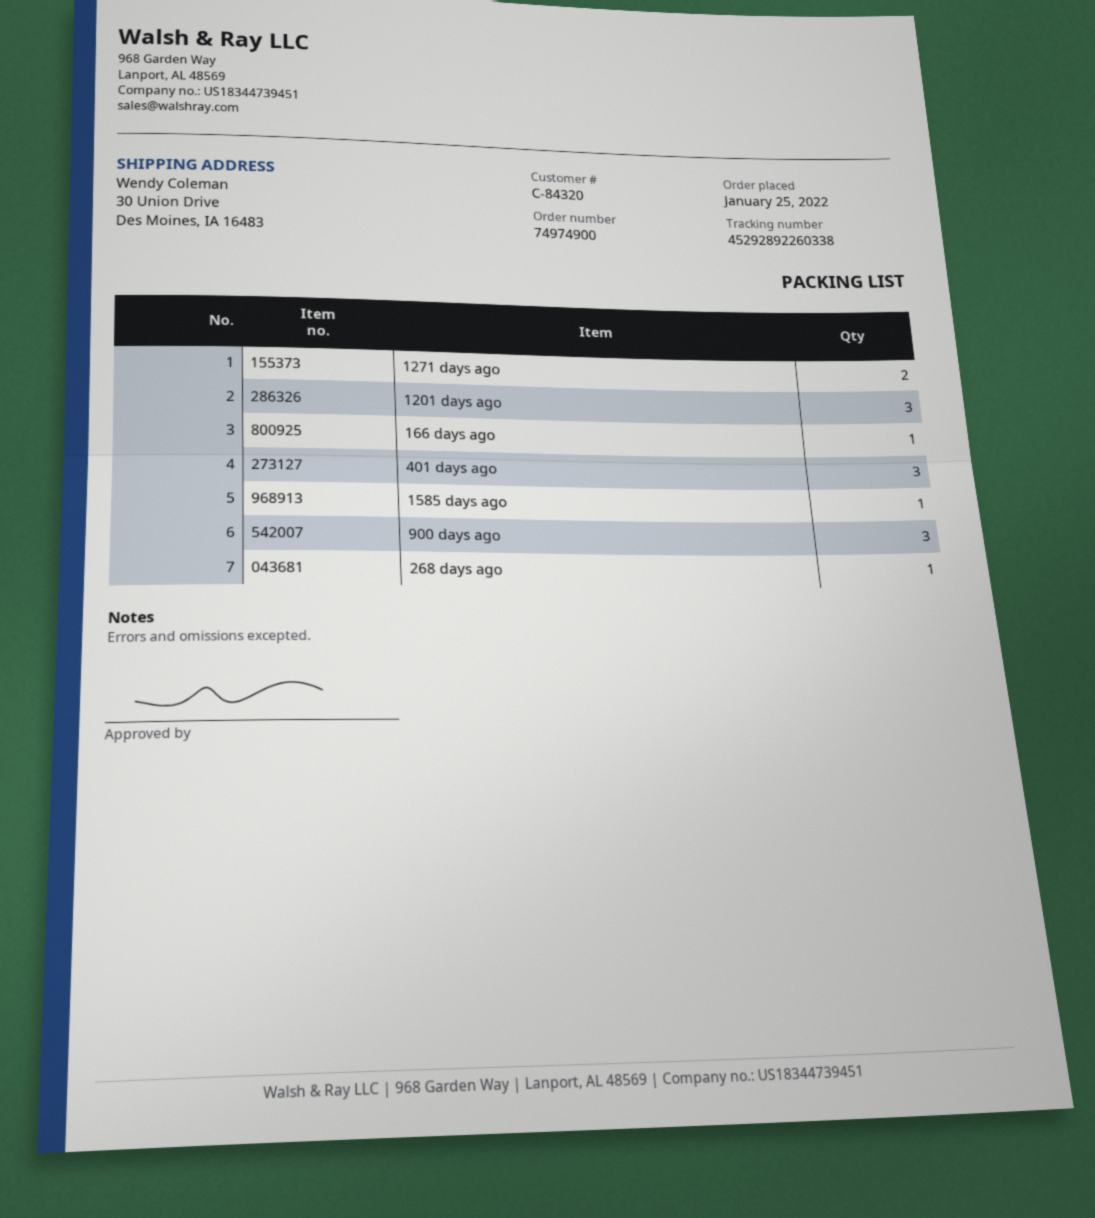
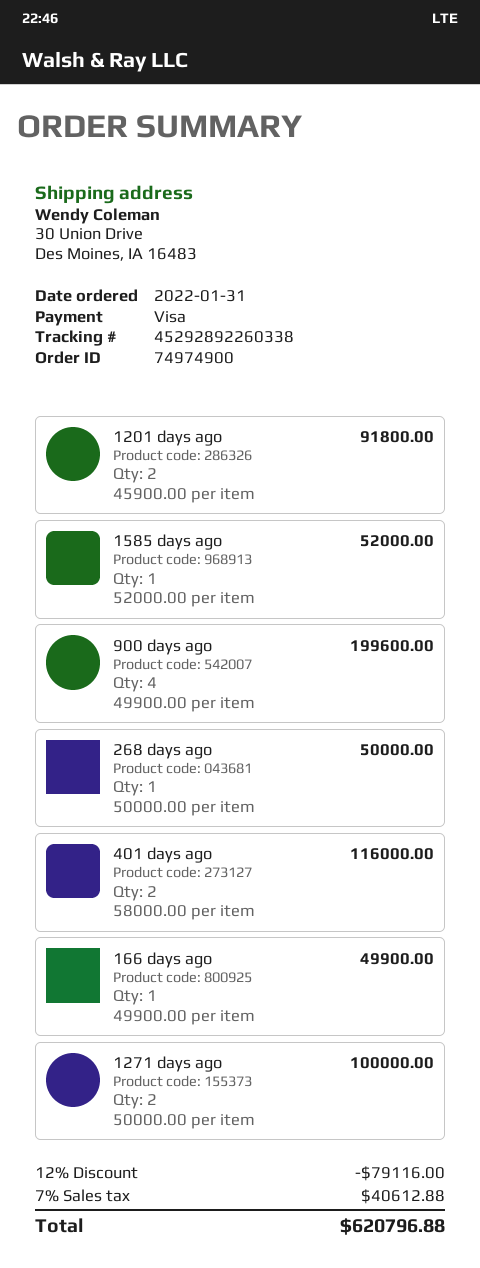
order date: 2022-01-25 -> 2022-01-31
1201 days ago: 3 -> 2
401 days ago: 3 -> 2
900 days ago: 3 -> 4

